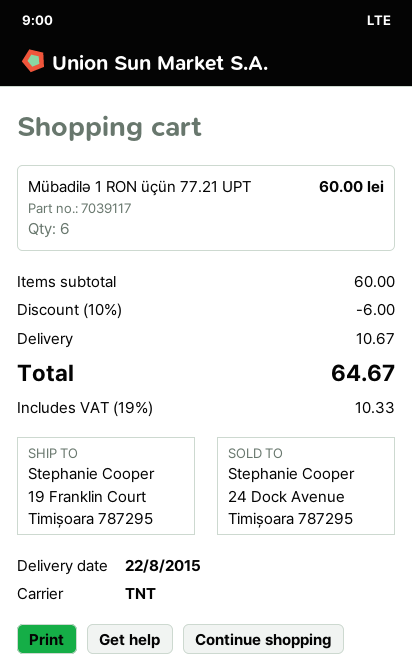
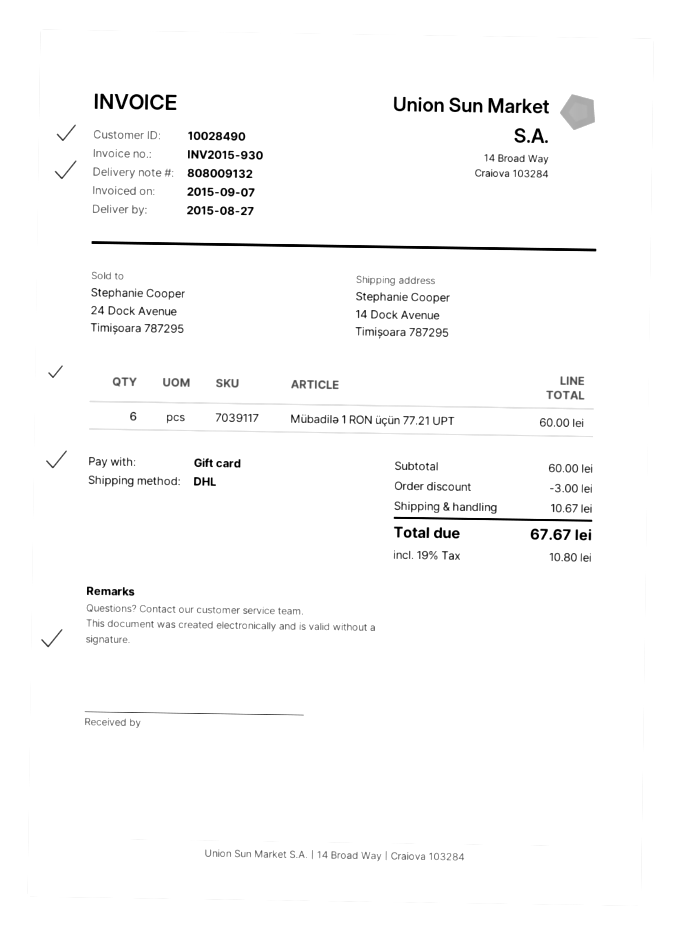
delivery date: 2015-08-22 -> 2015-08-27
shipping method: TNT -> DHL
ship to: 19 Franklin Court, Timișoara 787295 -> 14 Dock Avenue, Timișoara 787295
discount: 6.00 -> 3.00
tax: 19% = 10.33 -> 19% = 10.80
total: 64.67 -> 67.67

